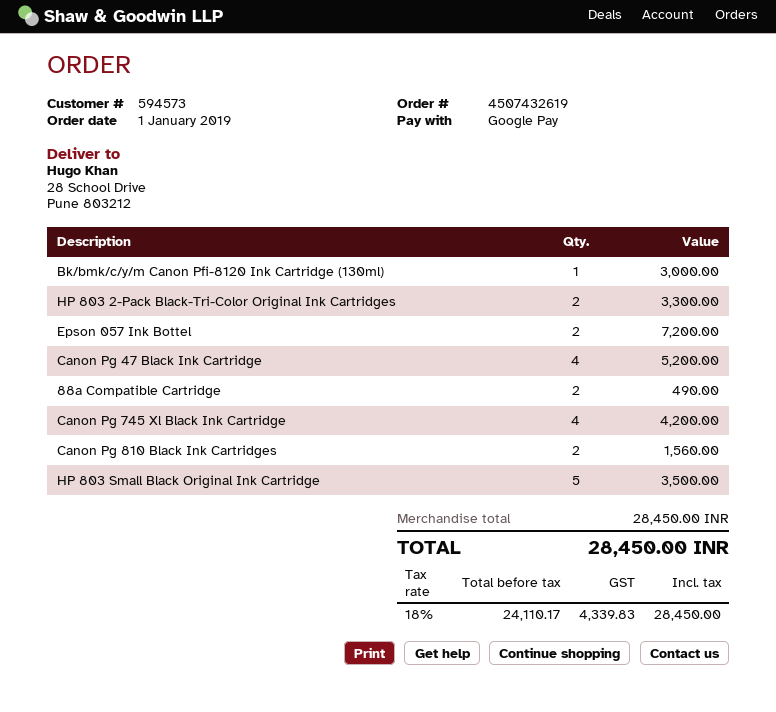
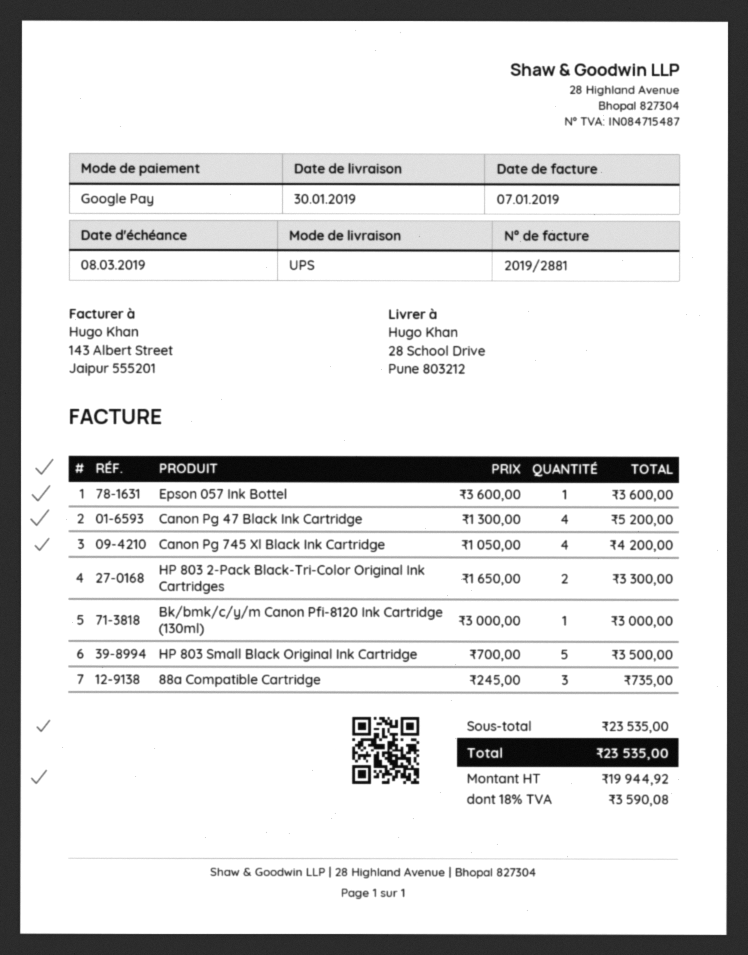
Epson 057 Ink Bottel: 2 for 7200.00 -> 1 for 3600.00
88a Compatible Cartridge: 2 for 490.00 -> 3 for 735.00
Canon Pg 810 Black Ink Cartridges: 2 for 1560.00 -> none
subtotal: 28450.00 -> 23535.00
net: 24110.17 -> 19944.92
tax: 18% = 4339.83 -> 18% = 3590.08
total: 28450.00 -> 23535.00

